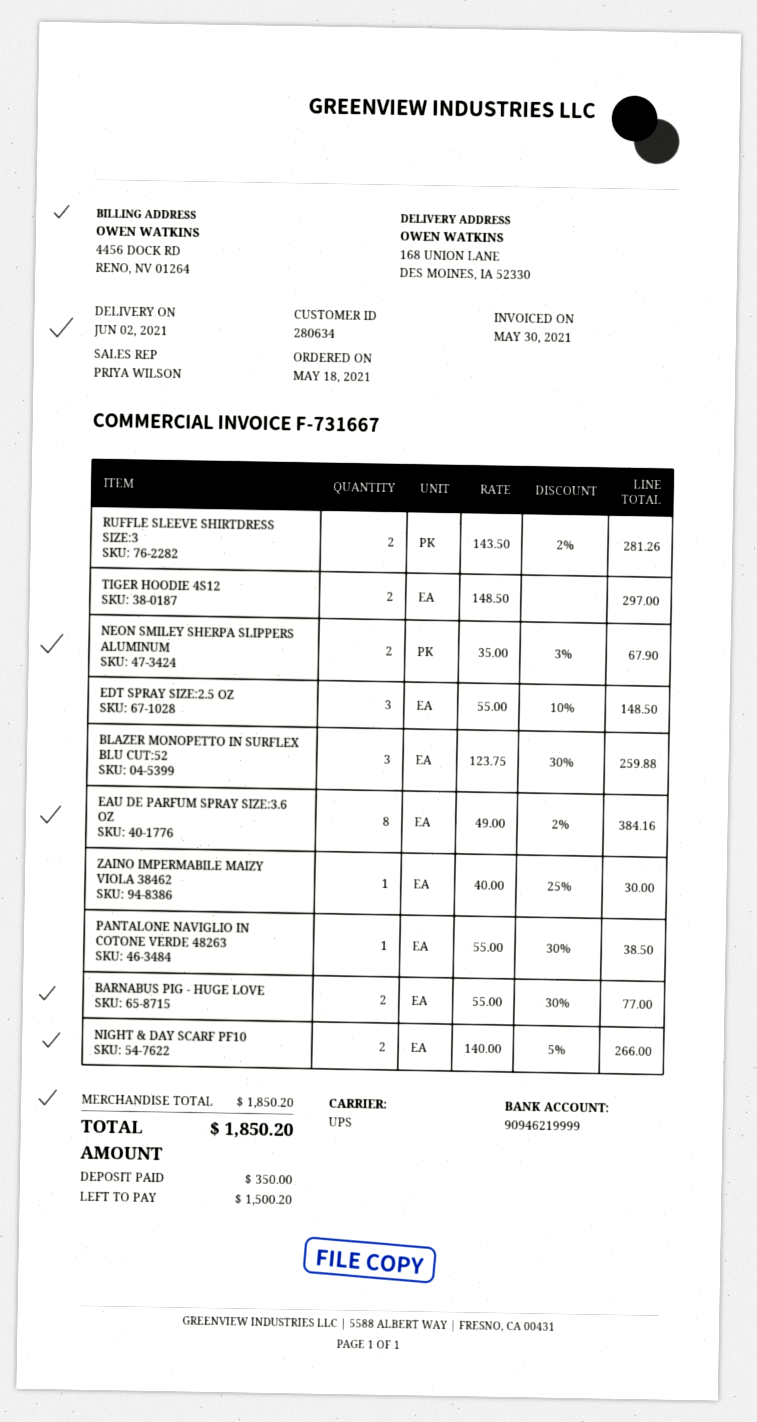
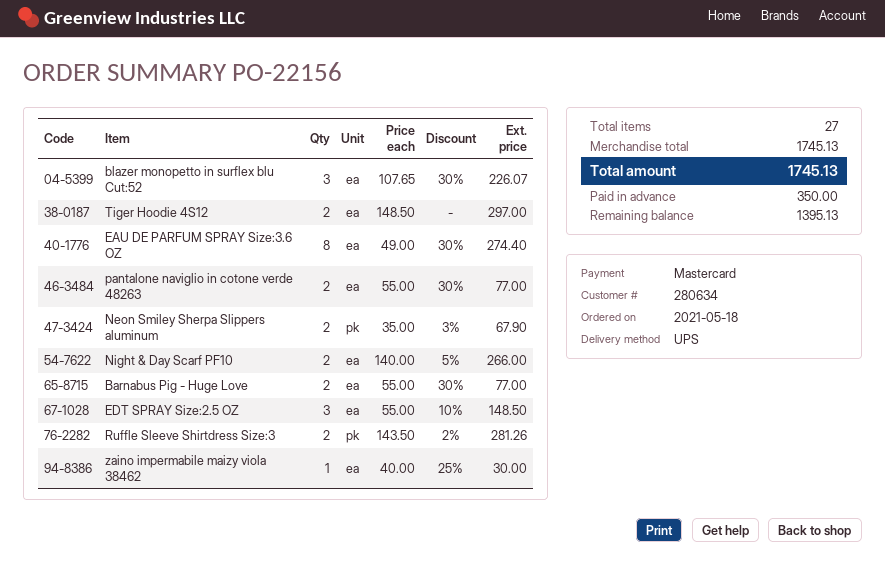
BLAZER MONOPETTO IN SURFLEX BLU CUT:52: 3 x 123.75 - 30% = 259.88 -> 3 x 107.65 - 30% = 226.07
EAU DE PARFUM SPRAY SIZE:3.6 OZ: 8 x 49.00 - 2% = 384.16 -> 8 x 49.00 - 30% = 274.40
PANTALONE NAVIGLIO IN COTONE VERDE 48263: 1 x 55.00 - 30% = 38.50 -> 2 x 55.00 - 30% = 77.00
subtotal: 1850.20 -> 1745.13
total: 1850.20 -> 1745.13
balance: 1500.20 -> 1395.13

